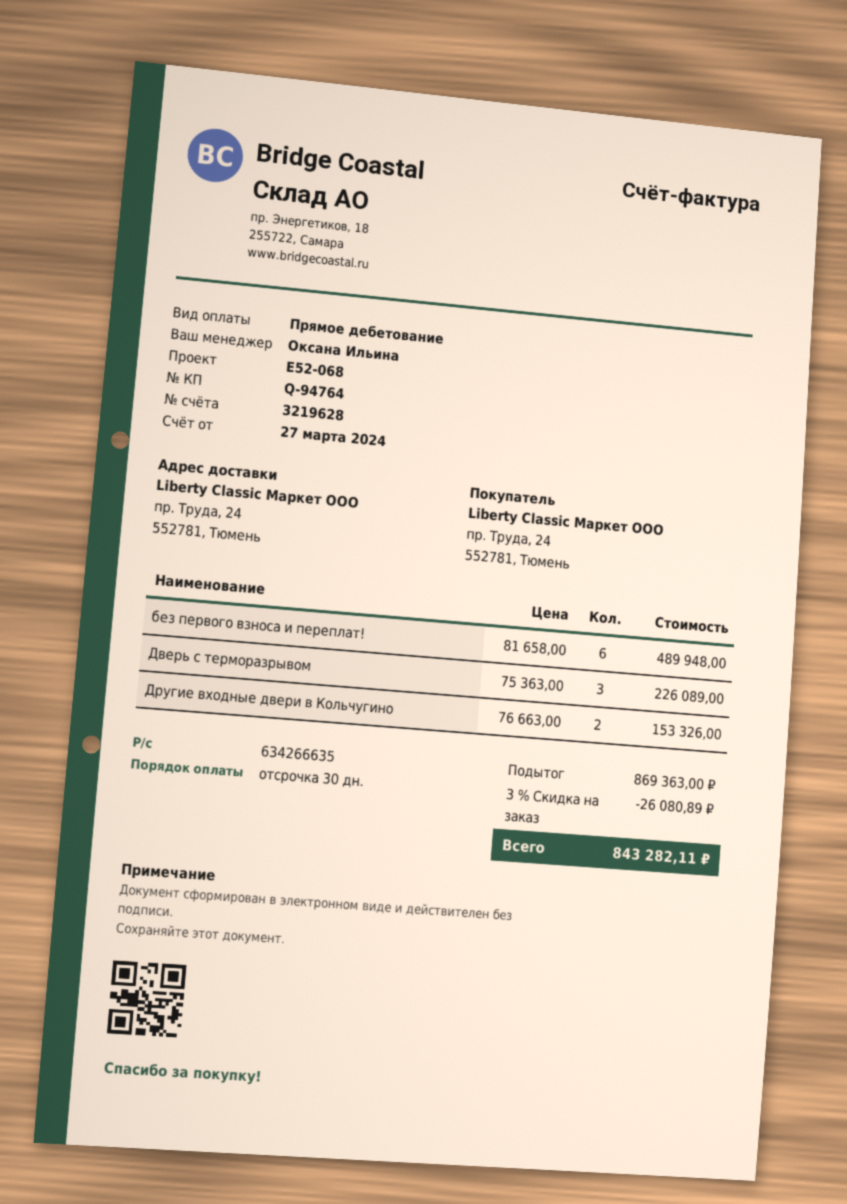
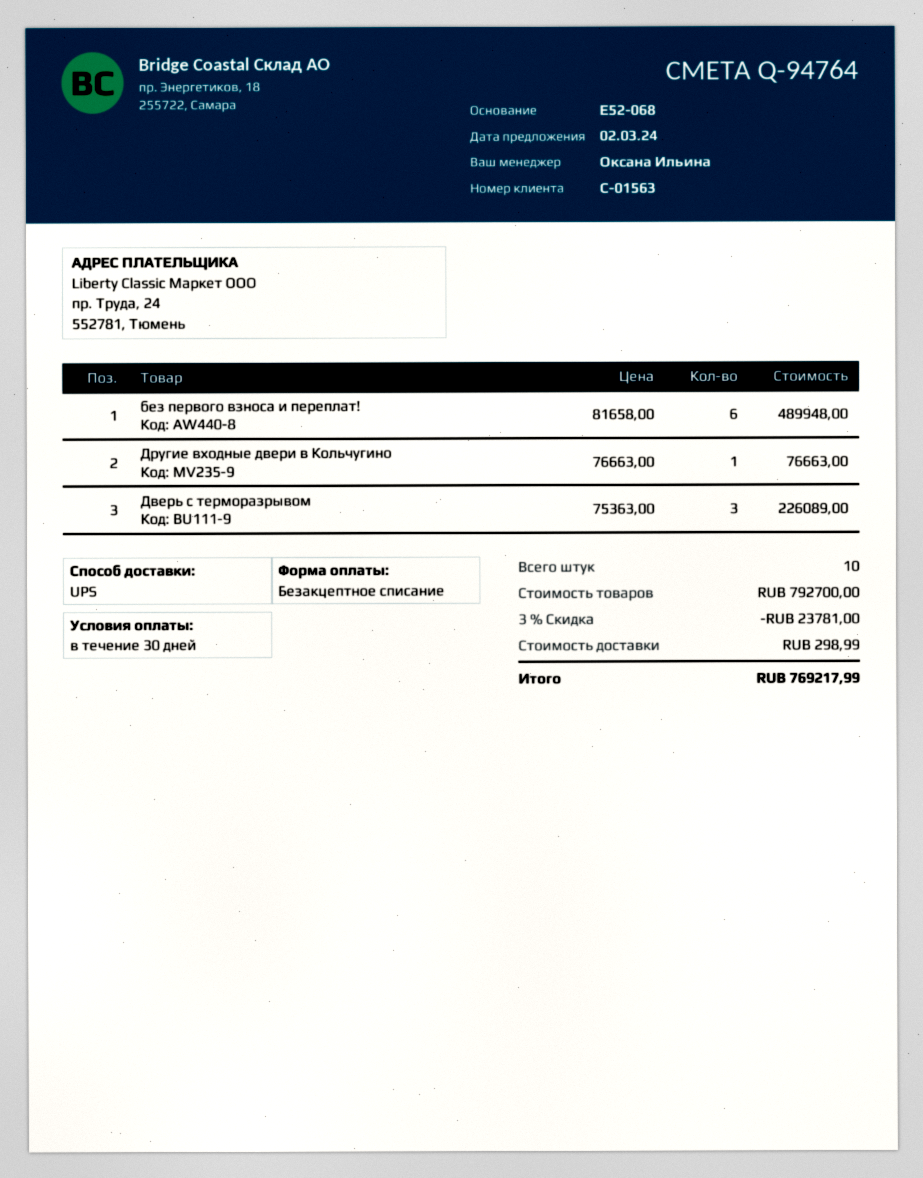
Другие входные двери в Кольчугино: 2 x 76663.00 = 153326.00 -> 1 x 76663.00 = 76663.00
subtotal: 869363.00 -> 792700.00
discount: 3% = 26080.89 -> 3% = 23781.00
shipping: none -> 298.99
total: 843282.11 -> 769217.99

